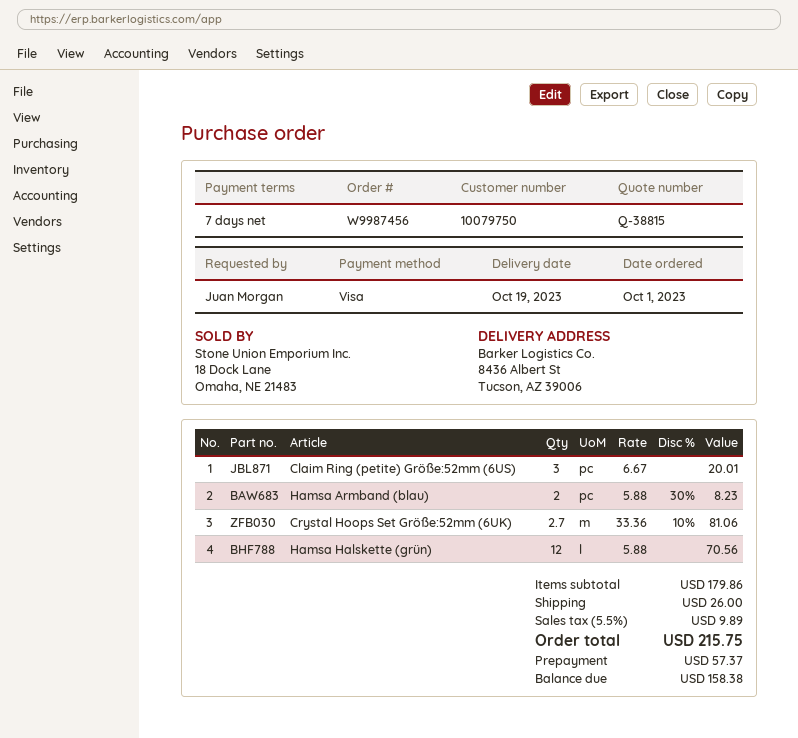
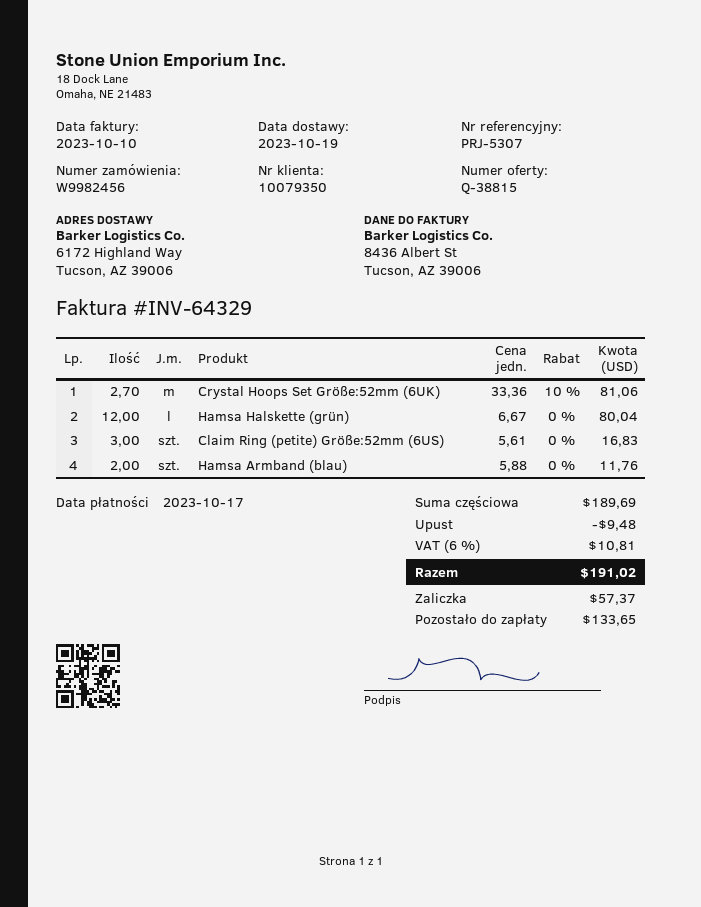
order number: W9987456 -> W9982456
customer number: 10079750 -> 10079350
ship to: 8436 Albert St, Tucson, AZ 39006 -> 6172 Highland Way, Tucson, AZ 39006
Claim Ring (petite) Größe:52mm (6US): 3 x 6.67 = 20.01 -> 3 x 5.61 = 16.83
Hamsa Armband (blau): 2 x 5.88 - 30% = 8.23 -> 2 x 5.88 = 11.76
Hamsa Halskette (grün): 12 x 5.88 = 70.56 -> 12 x 6.67 = 80.04
subtotal: 179.86 -> 189.69
discount: none -> 9.48
shipping: 26.00 -> none
tax: 5.5% = 9.89 -> 6% = 10.81
total: 215.75 -> 191.02
balance: 158.38 -> 133.65

